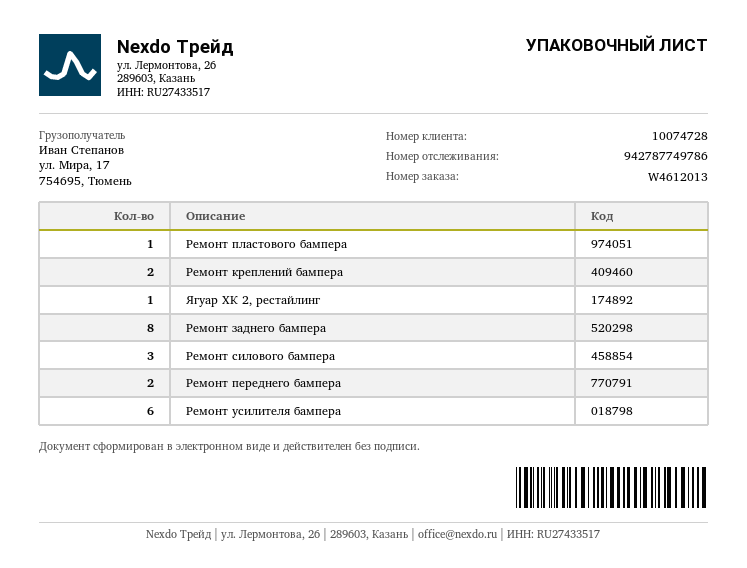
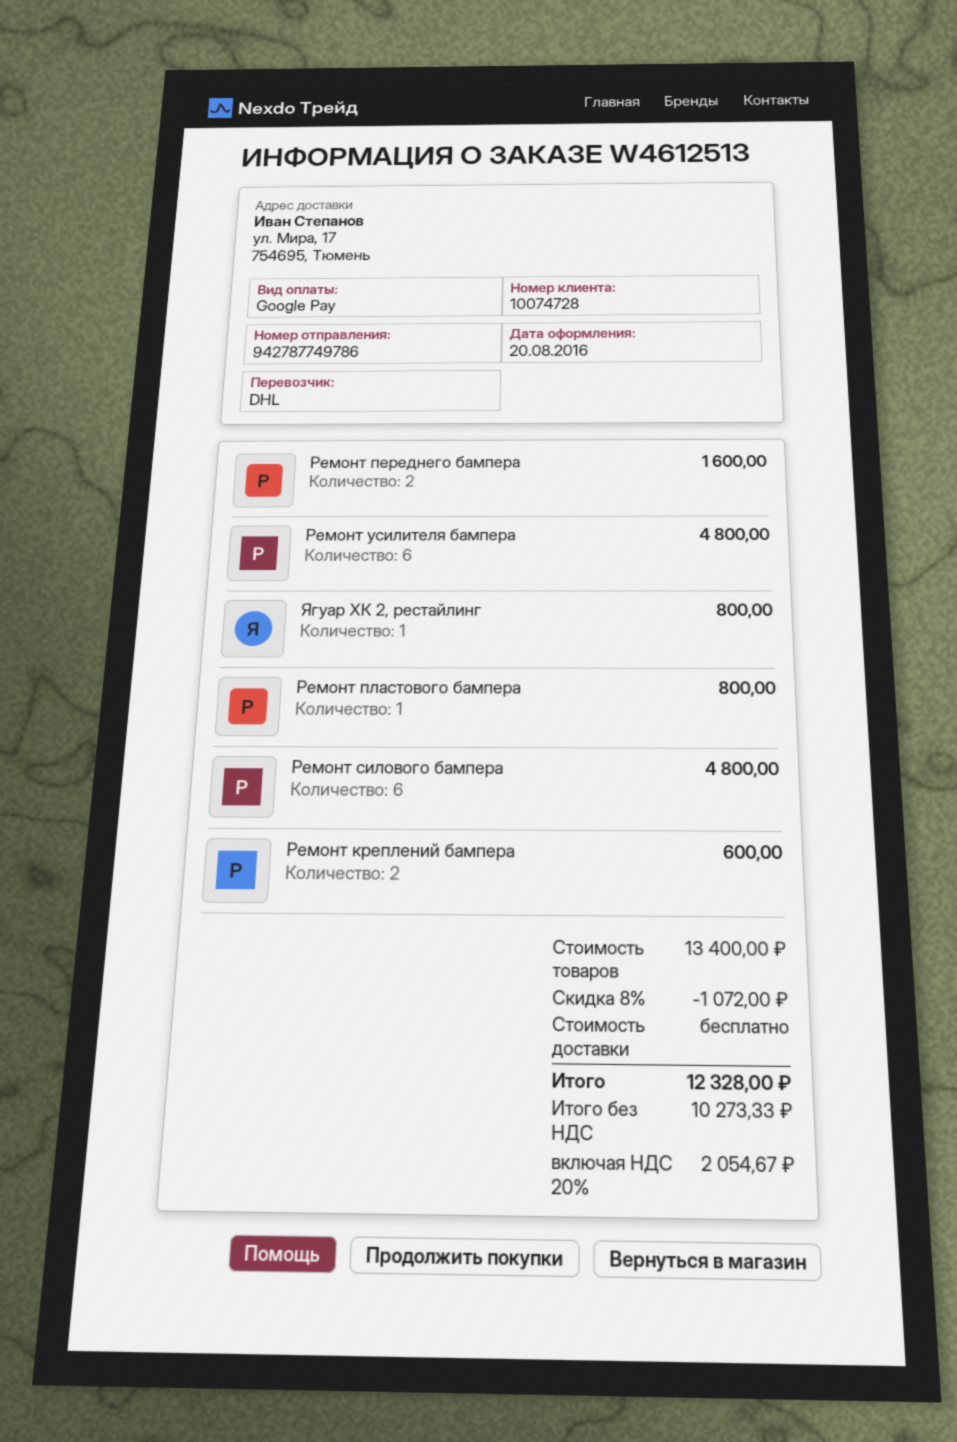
order number: W4612013 -> W4612513
Ремонт заднего бампера: 8 -> none
Ремонт силового бампера: 3 -> 6

